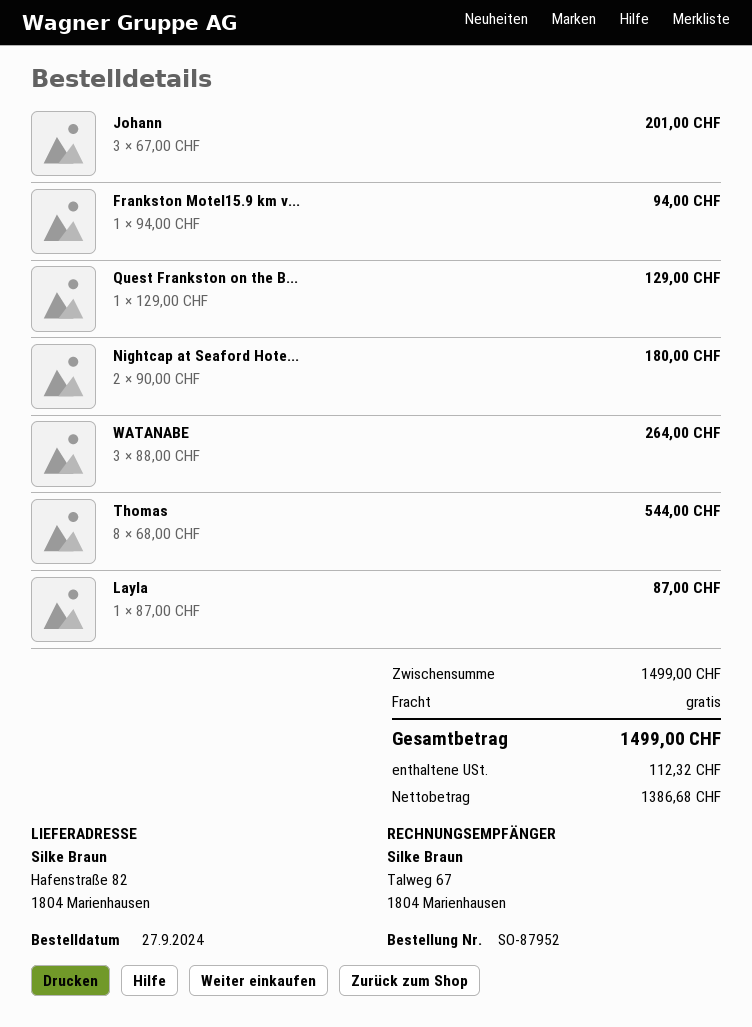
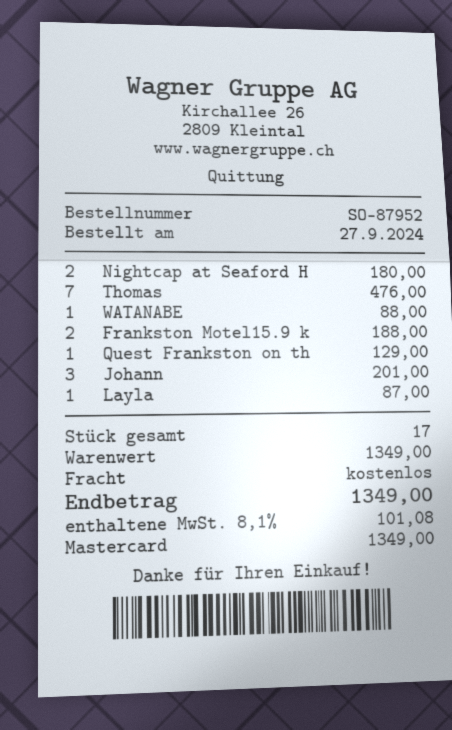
Frankston Motel15.9 km v...: 1 for 94.00 -> 2 for 188.00
WATANABE: 3 for 264.00 -> 1 for 88.00
Thomas: 8 for 544.00 -> 7 for 476.00
subtotal: 1499.00 -> 1349.00
tax: 112.32 -> 101.08
total: 1499.00 -> 1349.00

